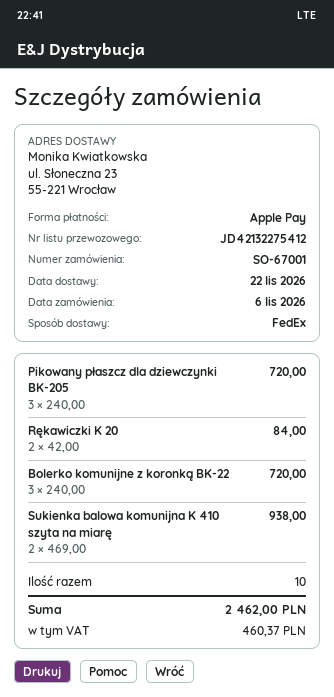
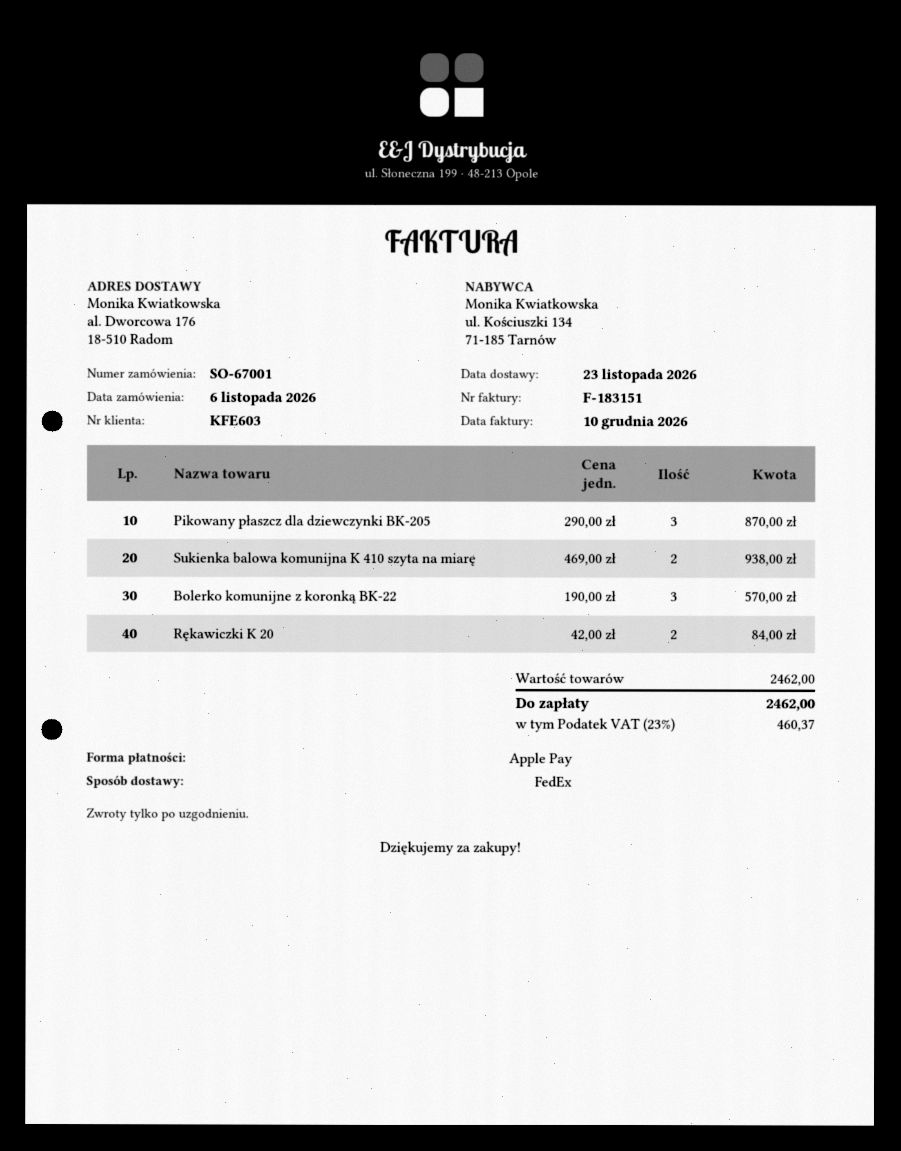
delivery date: 2026-11-22 -> 2026-11-23
ship to: ul. Słoneczna 23, 55-221 Wrocław -> al. Dworcowa 176, 18-510 Radom
Pikowany płaszcz dla dziewczynki BK-205: 3 x 240.00 = 720.00 -> 3 x 290.00 = 870.00
Bolerko komunijne z koronką BK-22: 3 x 240.00 = 720.00 -> 3 x 190.00 = 570.00

